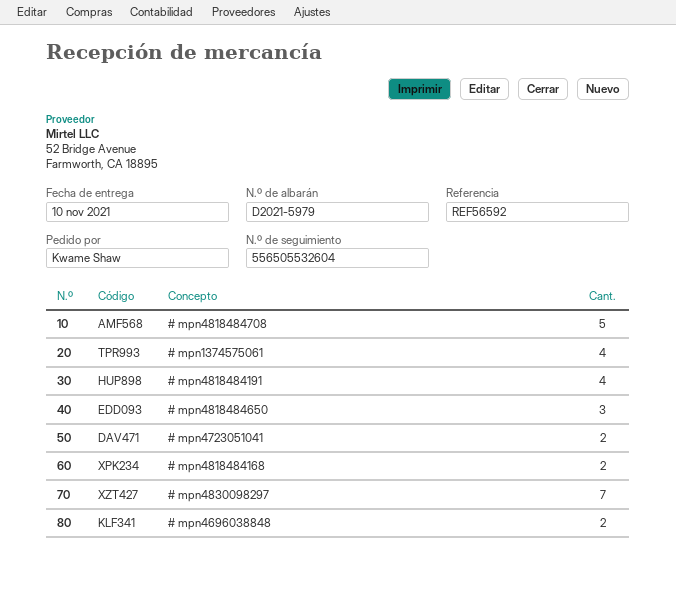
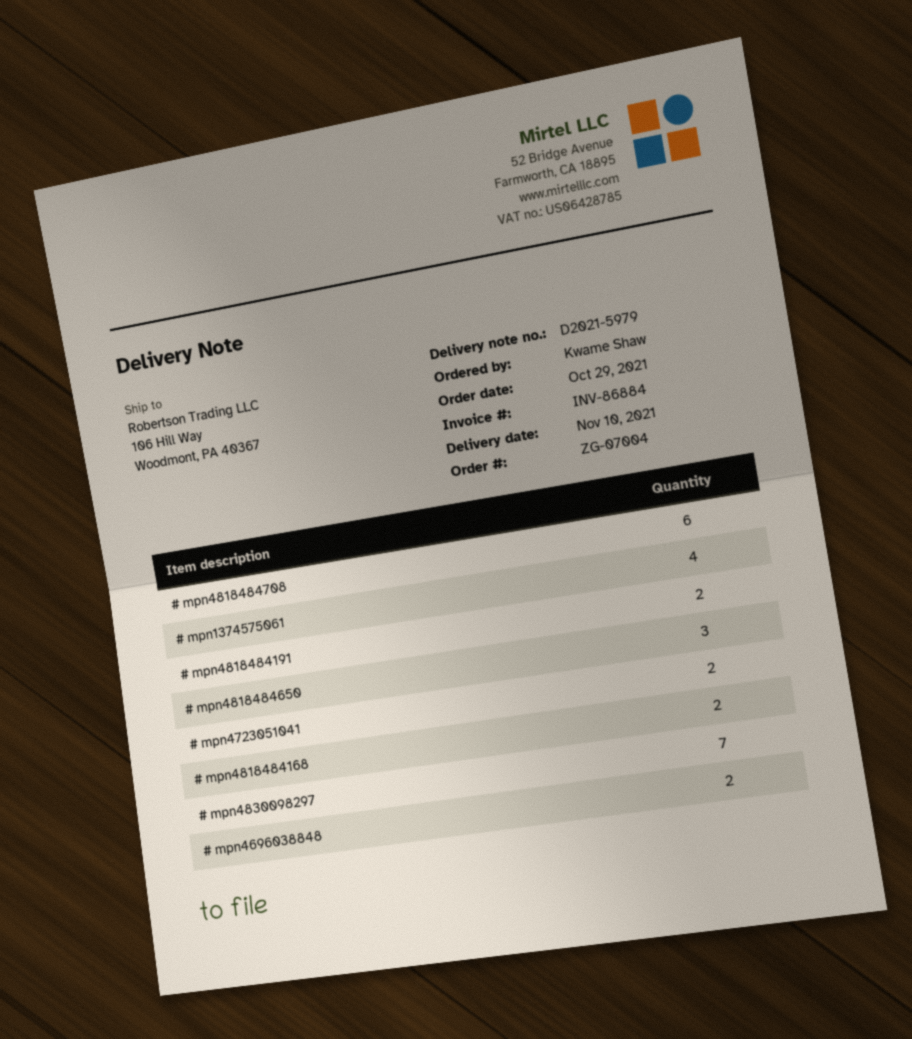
# mpn4818484708: 5 -> 6
# mpn4818484191: 4 -> 2

